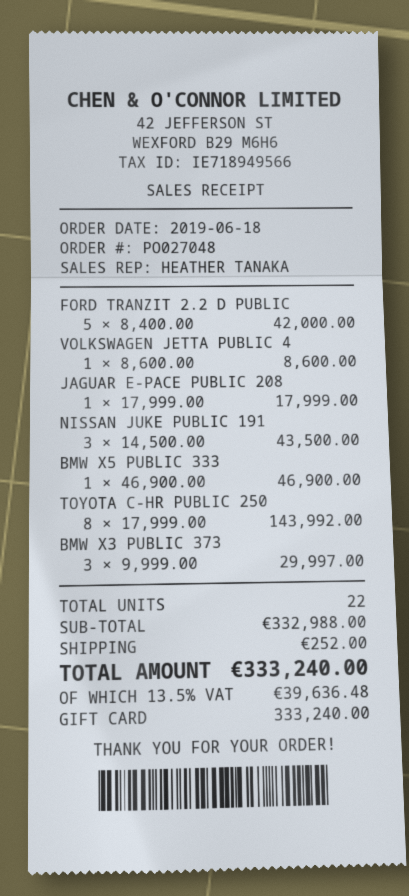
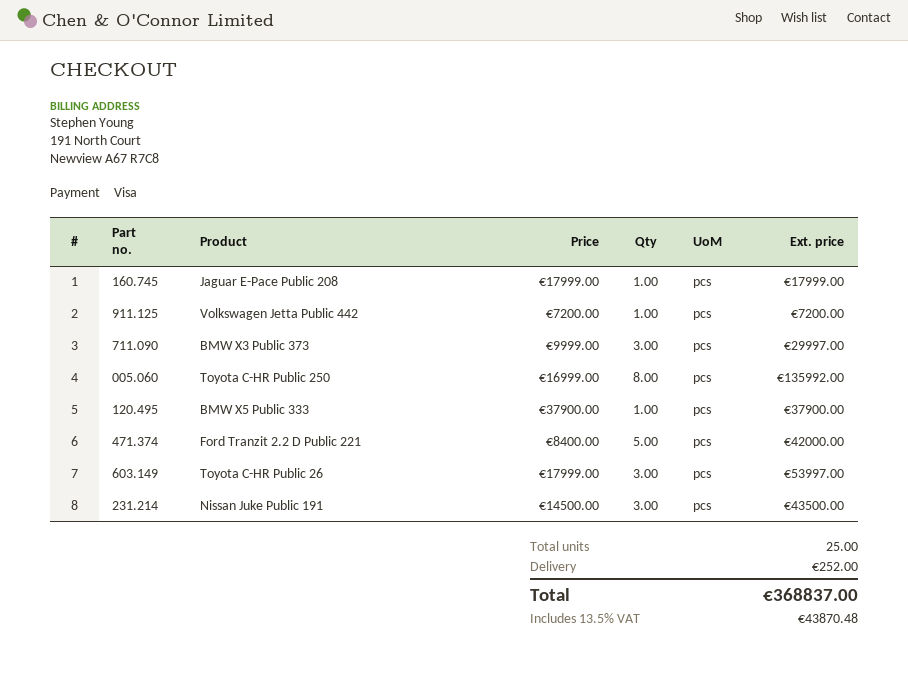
payment method: gift card -> Visa
VOLKSWAGEN JETTA PUBLIC 4: 1 x 8600.00 = 8600.00 -> 1 x 7200.00 = 7200.00
BMW X5 PUBLIC 333: 1 x 46900.00 = 46900.00 -> 1 x 37900.00 = 37900.00
TOYOTA C-HR PUBLIC 250: 8 x 17999.00 = 143992.00 -> 8 x 16999.00 = 135992.00
Toyota C-HR Public 26: none -> 3 x 17999.00 = 53997.00
total quantity: 22 -> 25
tax: 13.5% = 39636.48 -> 13.5% = 43870.48
total: 333240.00 -> 368837.00

